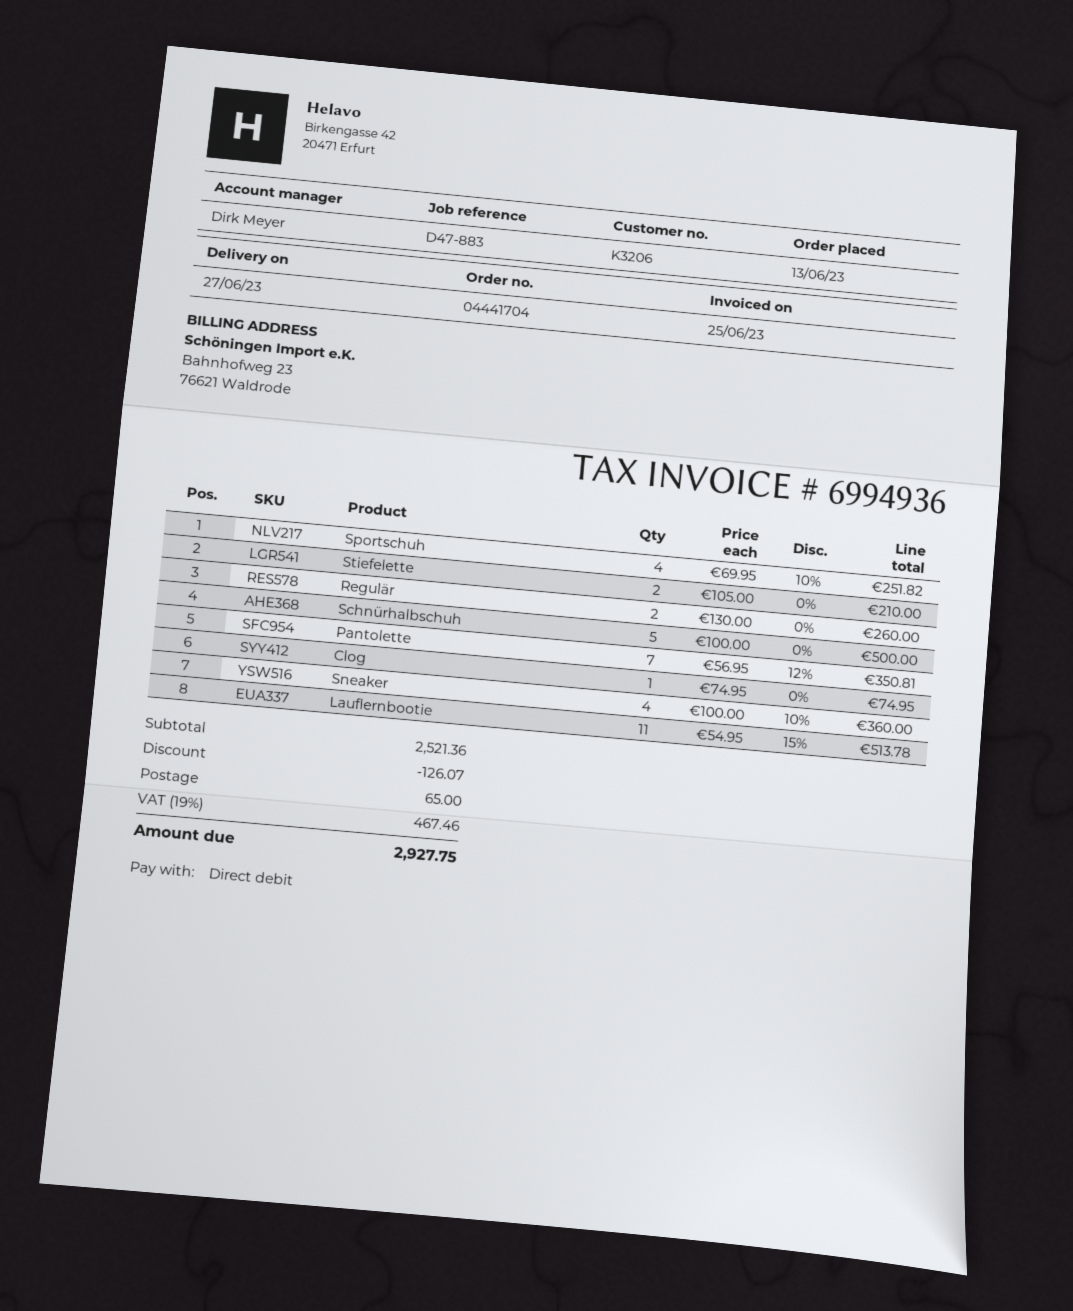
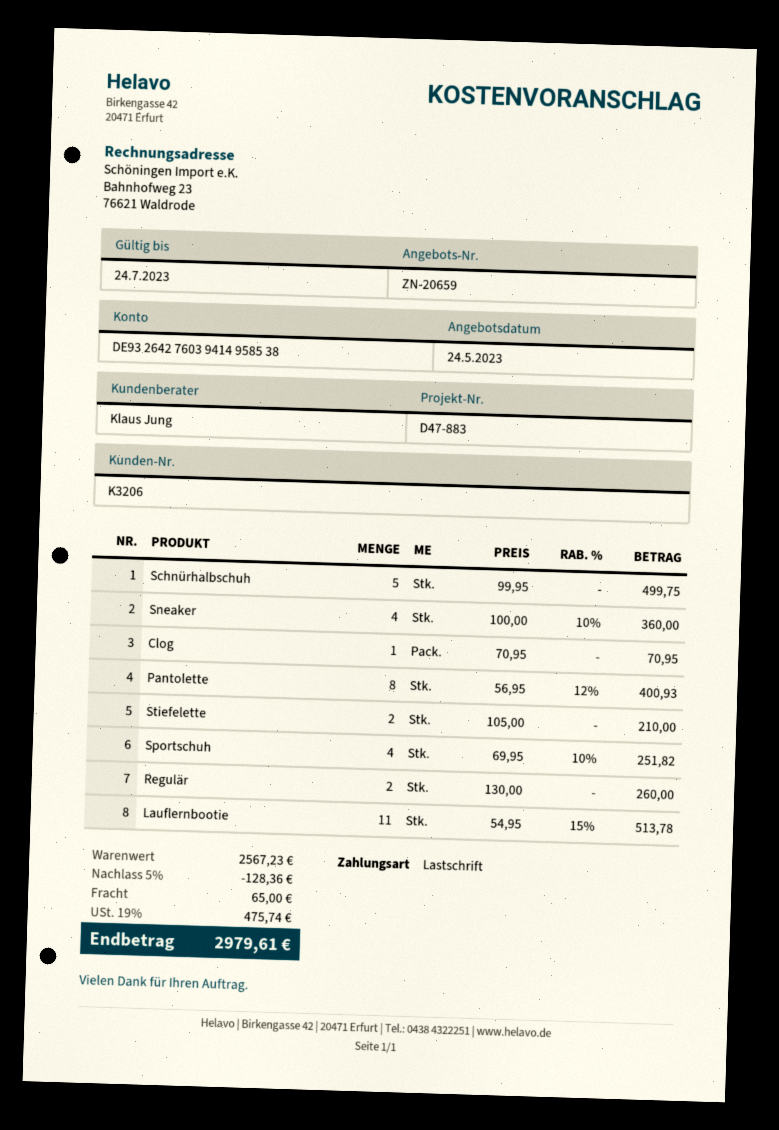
sales rep: Dirk Meyer -> Klaus Jung
Schnürhalbschuh: 5 x 100.00 = 500.00 -> 5 x 99.95 = 499.75
Pantolette: 7 x 56.95 - 12% = 350.81 -> 8 x 56.95 - 12% = 400.93
Clog: 1 x 74.95 = 74.95 -> 1 x 70.95 = 70.95
subtotal: 2521.36 -> 2567.23
discount: 126.07 -> 128.36
tax: 19% = 467.46 -> 19% = 475.74
total: 2927.75 -> 2979.61

